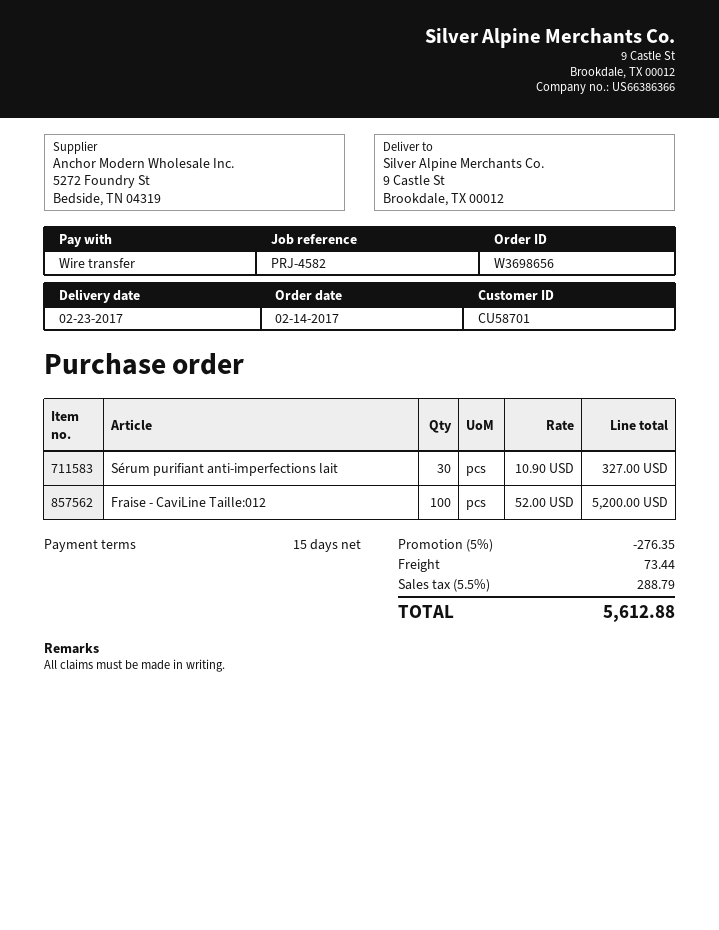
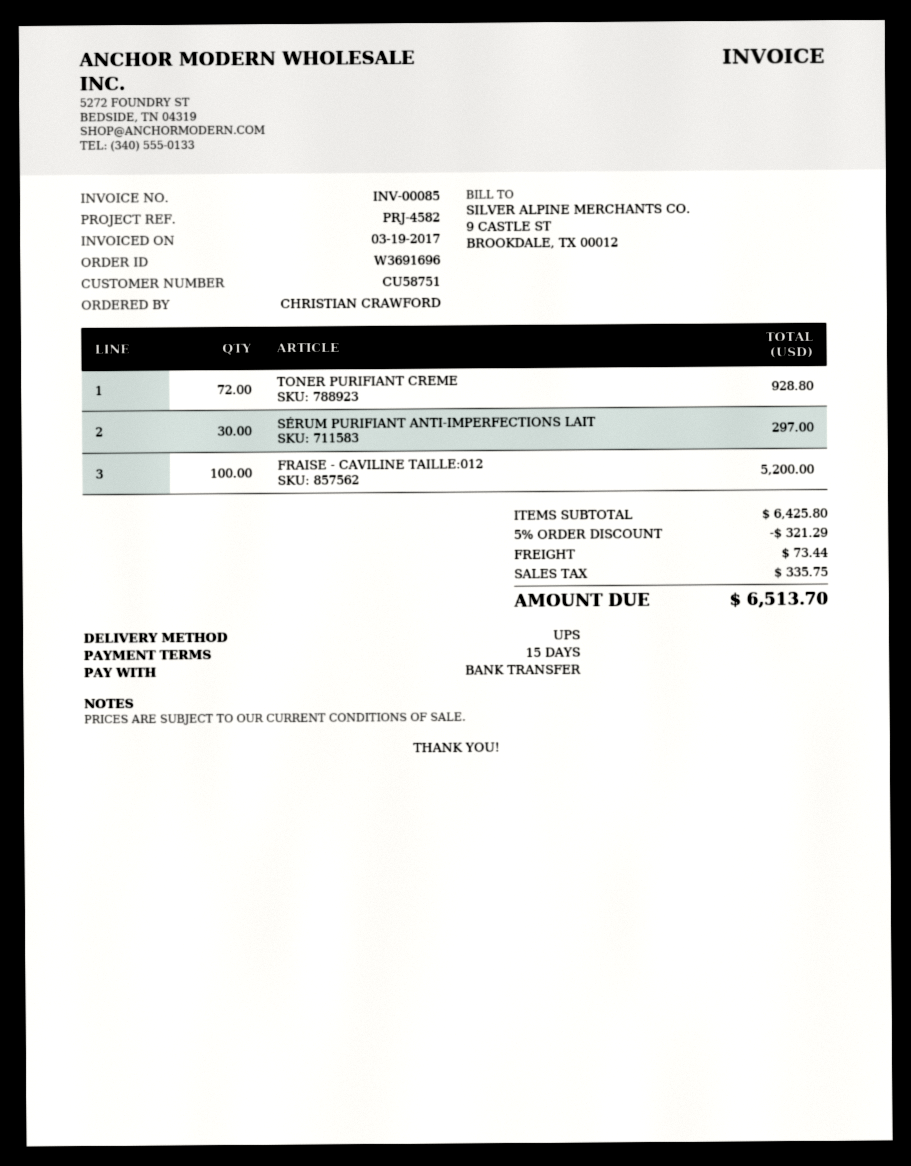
order number: W3698656 -> W3691696
customer number: CU58701 -> CU58751
Sérum purifiant anti-imperfections lait: 30 for 327.00 -> 30 for 297.00
TONER PURIFIANT CREME: none -> 72 for 928.80
discount: 5% = 276.35 -> 5% = 321.29
tax: 288.79 -> 335.75
total: 5612.88 -> 6513.70

